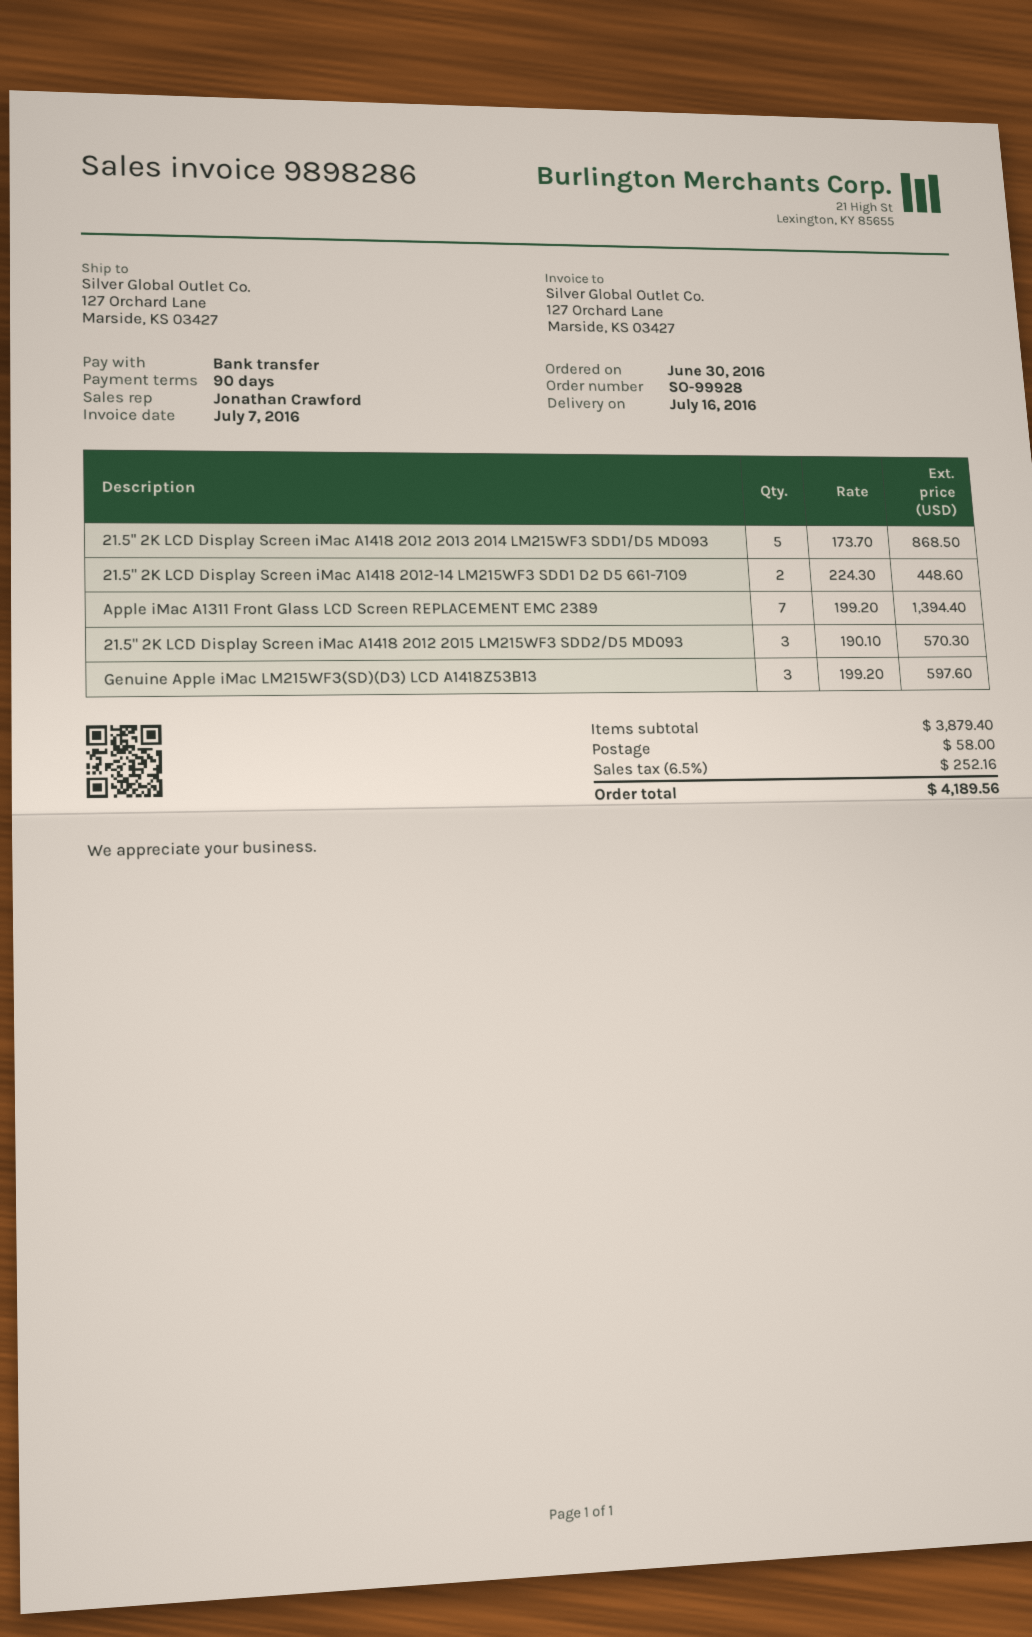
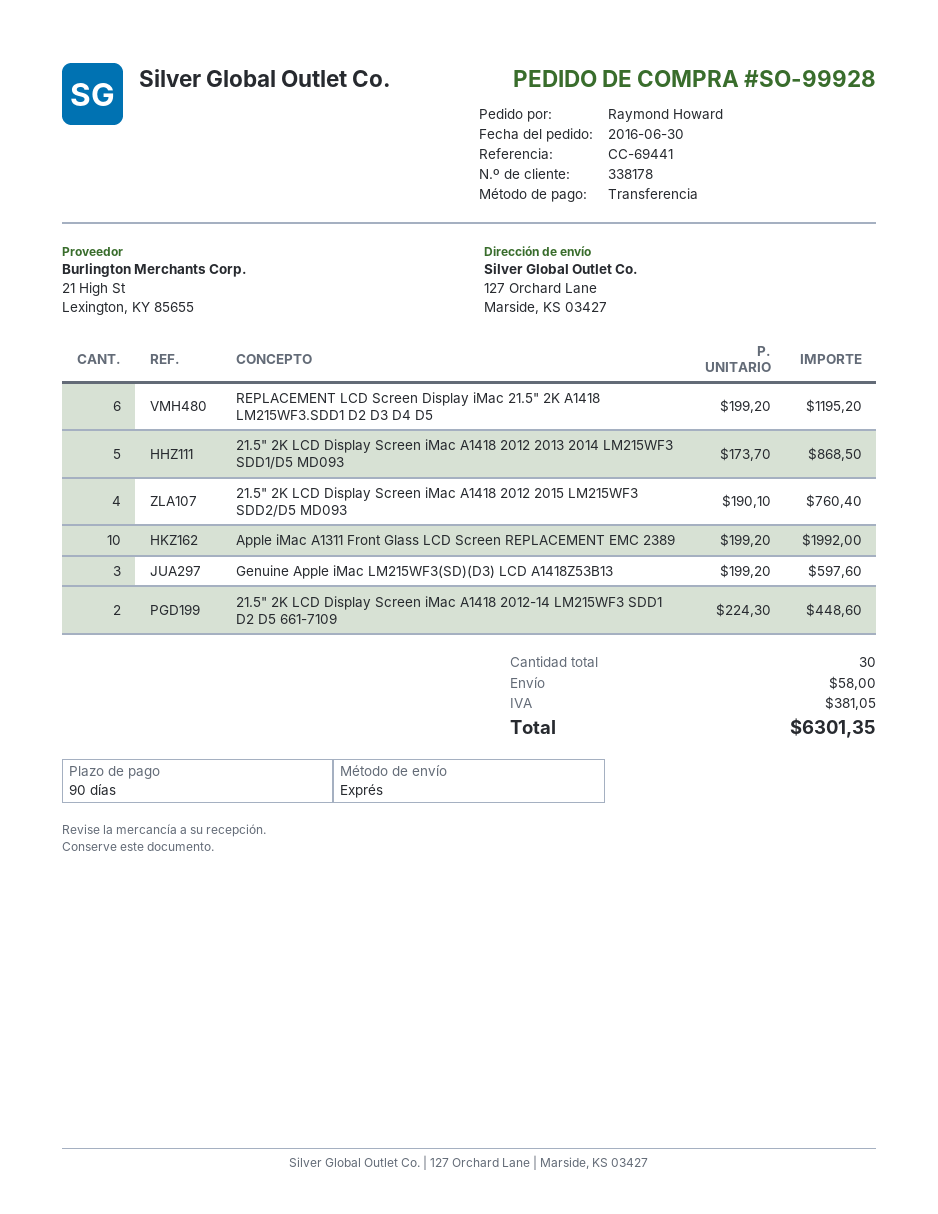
Apple iMac A1311 Front Glass LCD Screen REPLACEMENT EMC 2389: 7 x 199.20 = 1394.40 -> 10 x 199.20 = 1992.00
21.5" 2K LCD Display Screen iMac A1418 2012 2015 LM215WF3 SDD2/D5 MD093: 3 x 190.10 = 570.30 -> 4 x 190.10 = 760.40
REPLACEMENT LCD Screen Display iMac 21.5" 2K A1418 LM215WF3.SDD1 D2 D3 D4 D5: none -> 6 x 199.20 = 1195.20
tax: 252.16 -> 381.05
total: 4189.56 -> 6301.35

